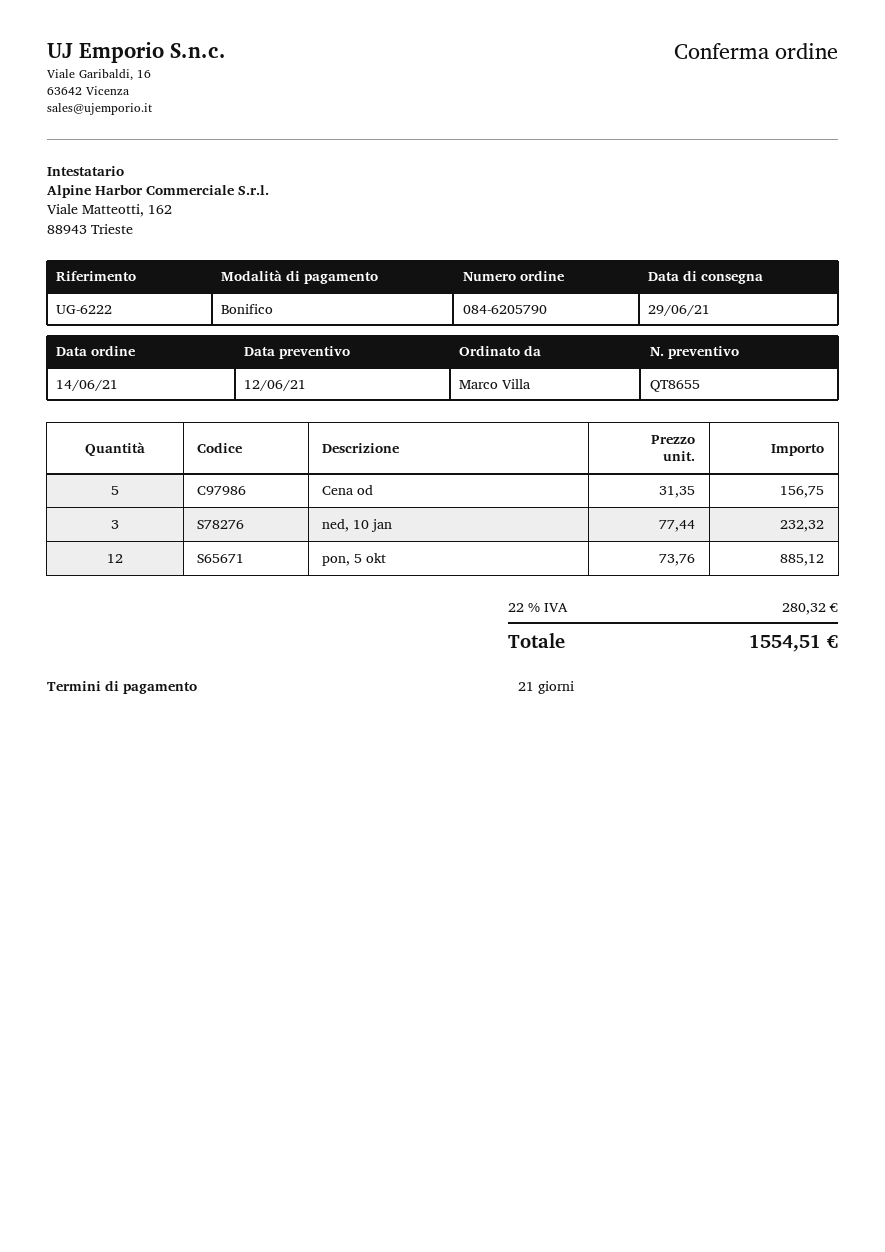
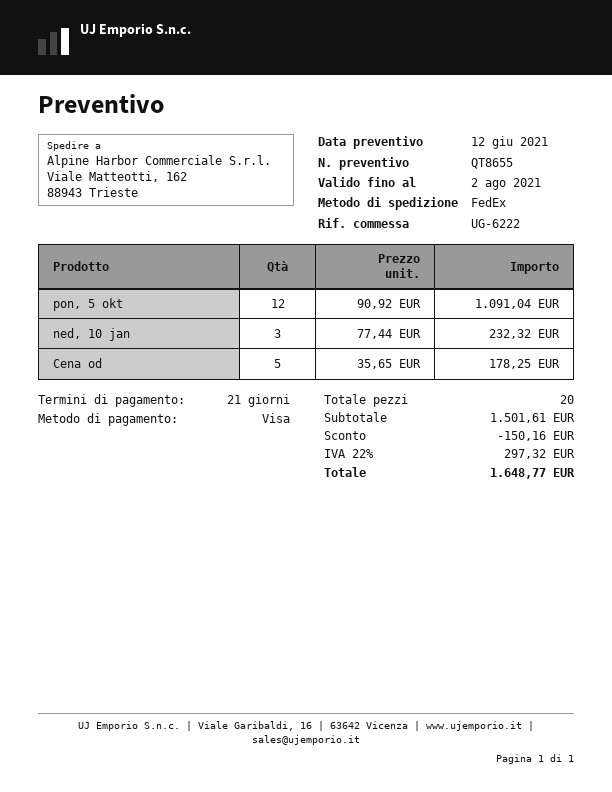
payment method: bank transfer -> Visa
Cena od: 5 x 31.35 = 156.75 -> 5 x 35.65 = 178.25
pon, 5 okt: 12 x 73.76 = 885.12 -> 12 x 90.92 = 1091.04
discount: none -> 150.16
tax: 22% = 280.32 -> 22% = 297.32
total: 1554.51 -> 1648.77

